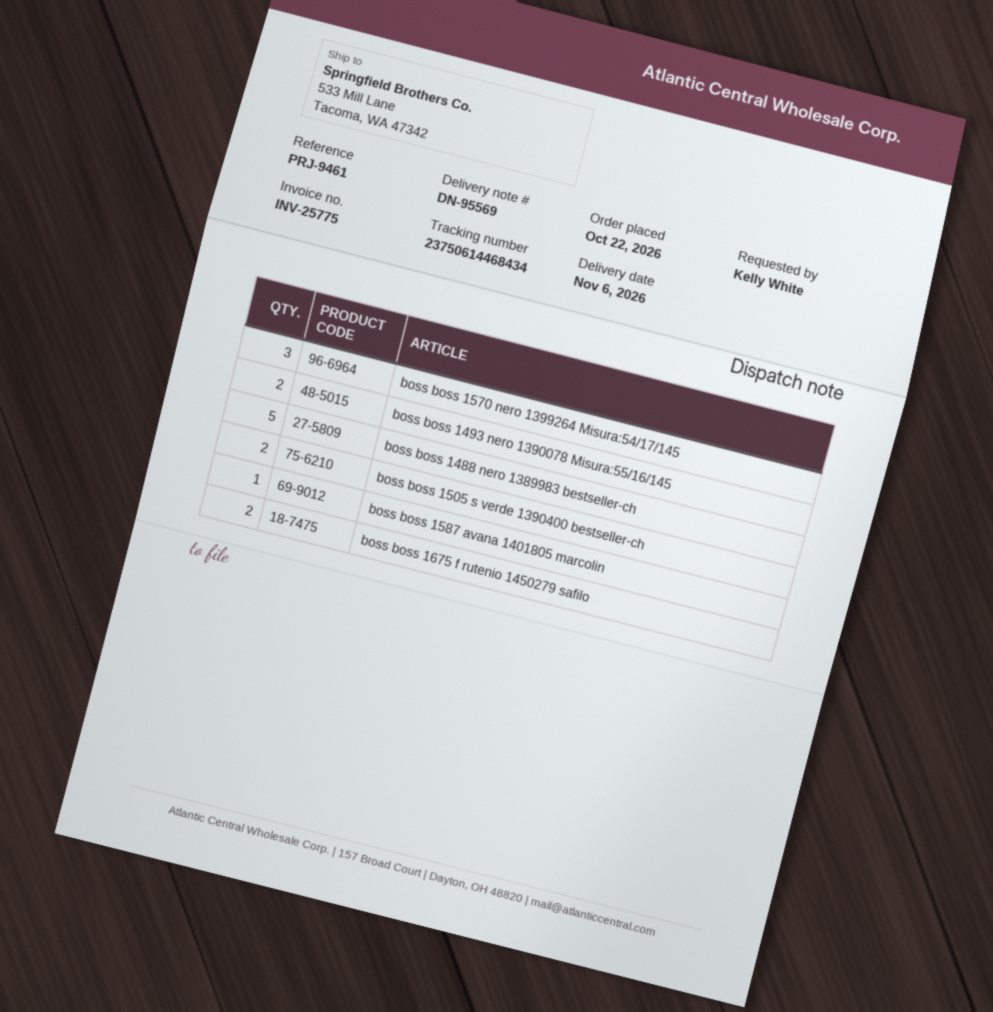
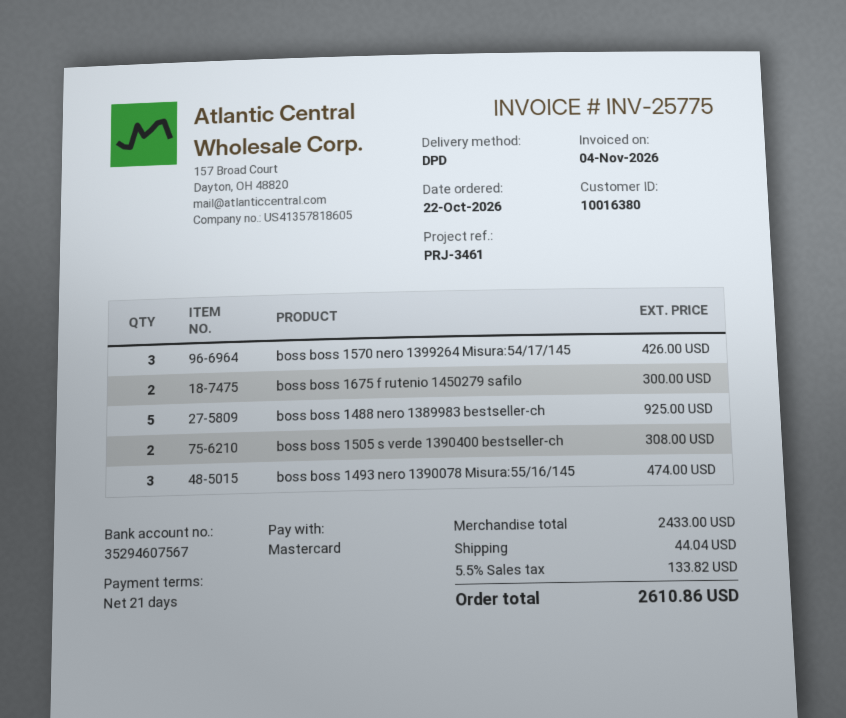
reference: PRJ-9461 -> PRJ-3461
boss boss 1493 nero 1390078 Misura:55/16/145: 2 -> 3
boss boss 1587 avana 1401805 marcolin: 1 -> none

